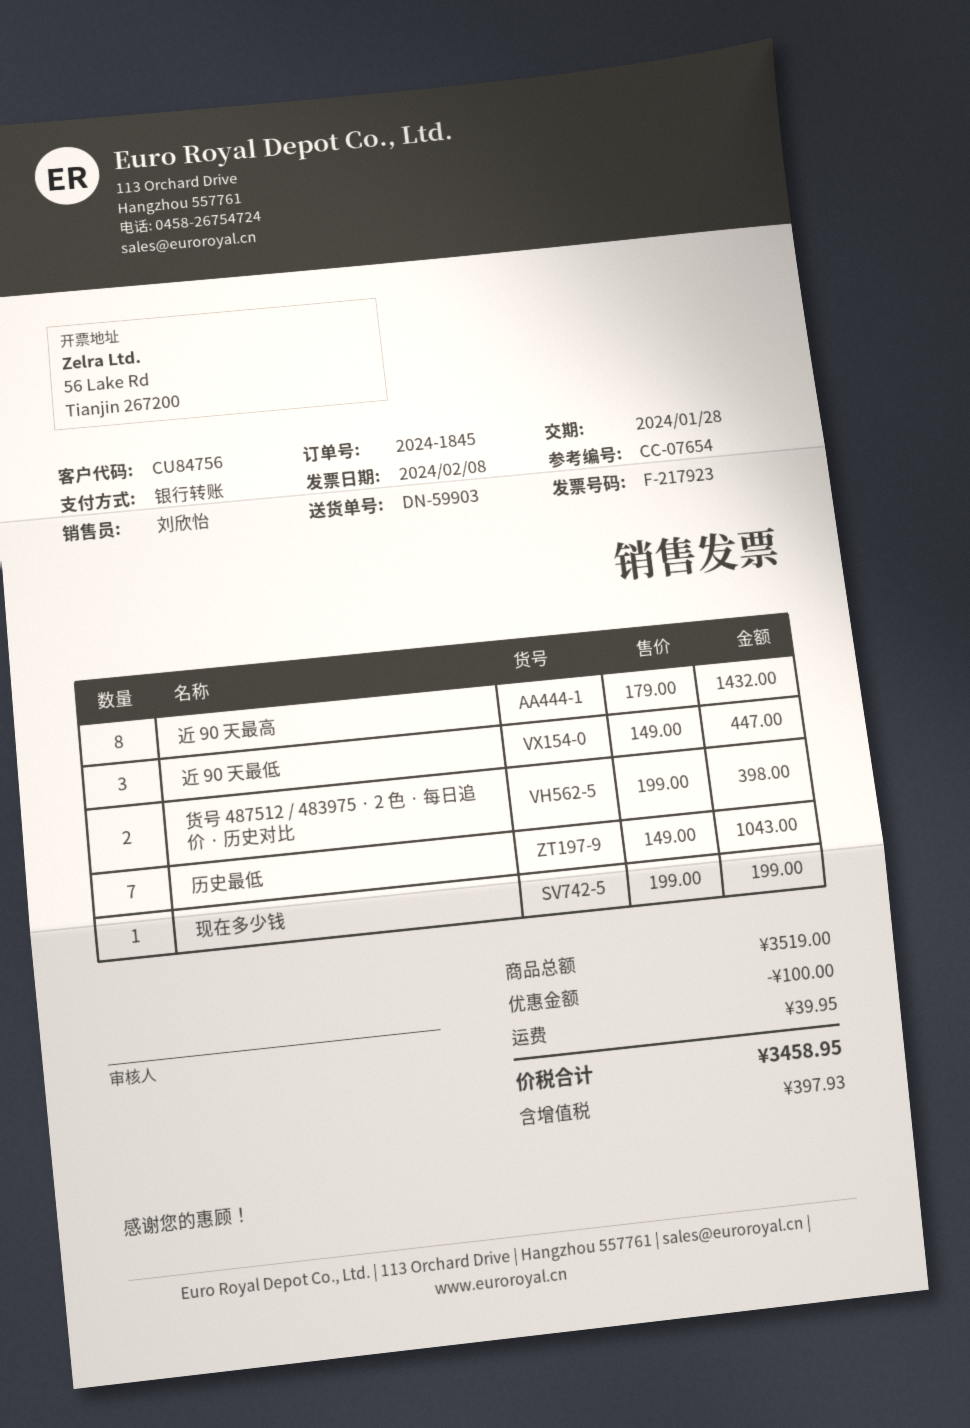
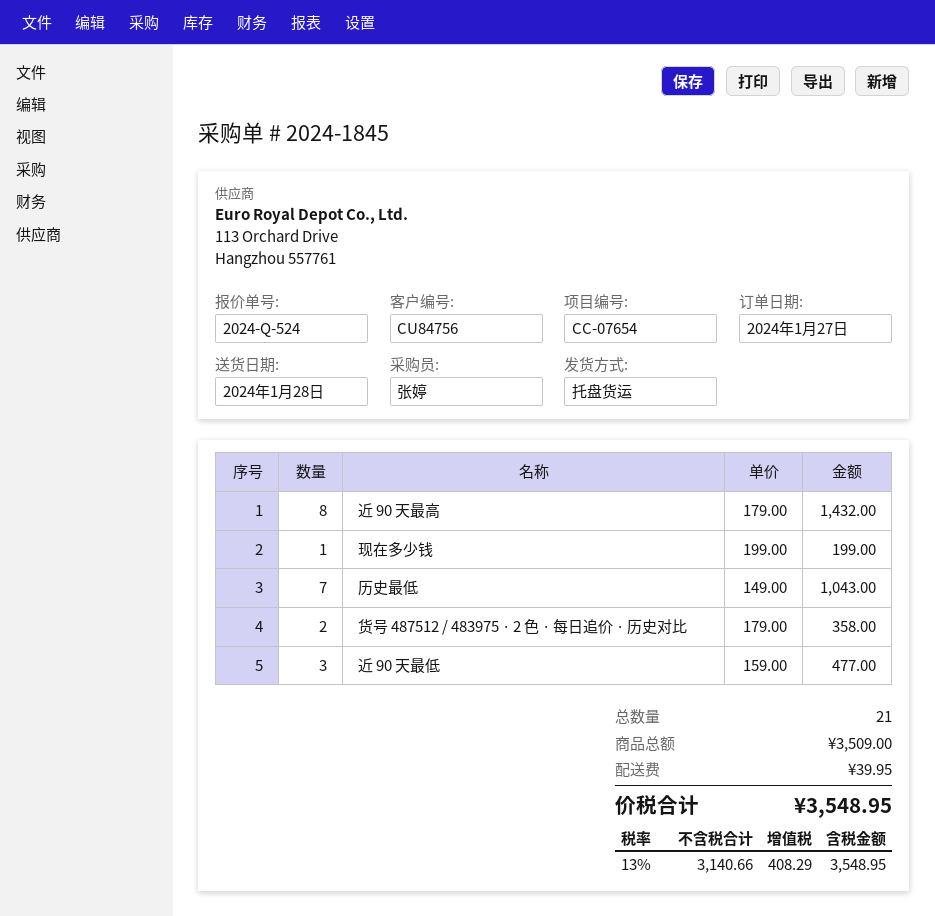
近 90 天最低: 3 x 149.00 = 447.00 -> 3 x 159.00 = 477.00
货号 487512 / 483975 · 2 色 · 每日追价 · 历史对比: 2 x 199.00 = 398.00 -> 2 x 179.00 = 358.00
subtotal: 3519.00 -> 3509.00
discount: 100.00 -> none
tax: 397.93 -> 408.29
total: 3458.95 -> 3548.95

